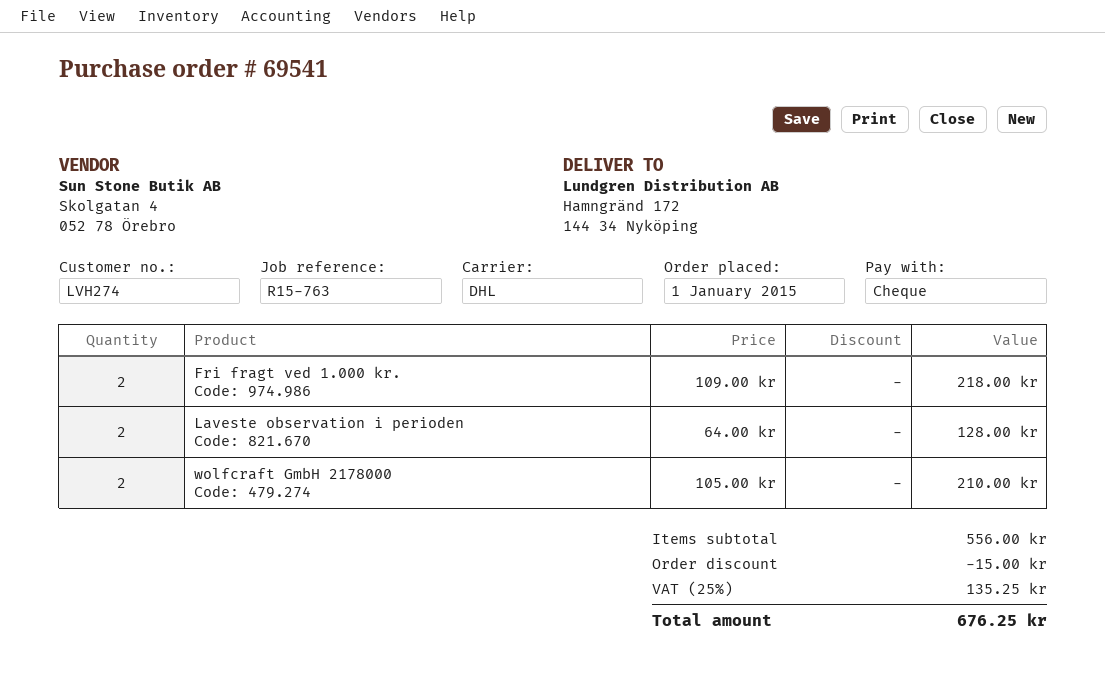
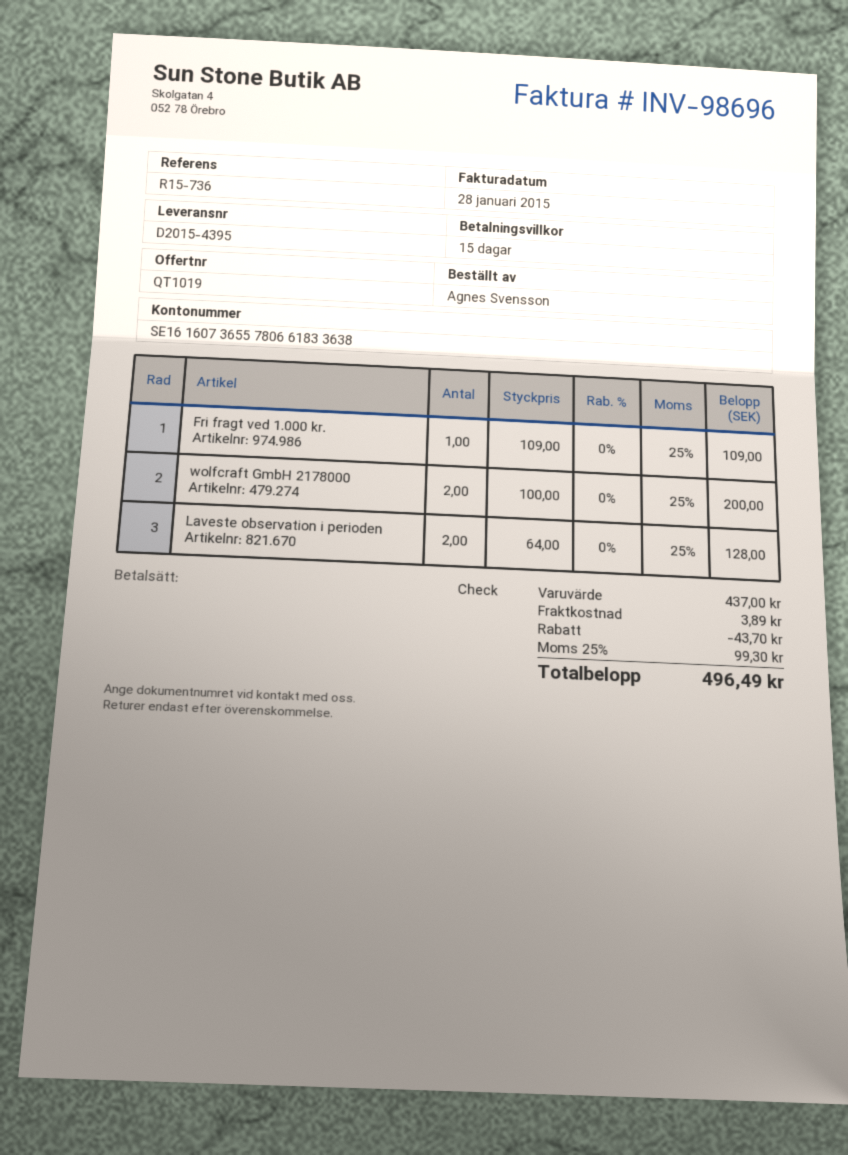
reference: R15-763 -> R15-736
Fri fragt ved 1.000 kr.: 2 x 109.00 = 218.00 -> 1 x 109.00 = 109.00
wolfcraft GmbH 2178000: 2 x 105.00 = 210.00 -> 2 x 100.00 = 200.00
subtotal: 556.00 -> 437.00
discount: 15.00 -> 43.70
shipping: none -> 3.89
tax: 25% = 135.25 -> 25% = 99.30
total: 676.25 -> 496.49

